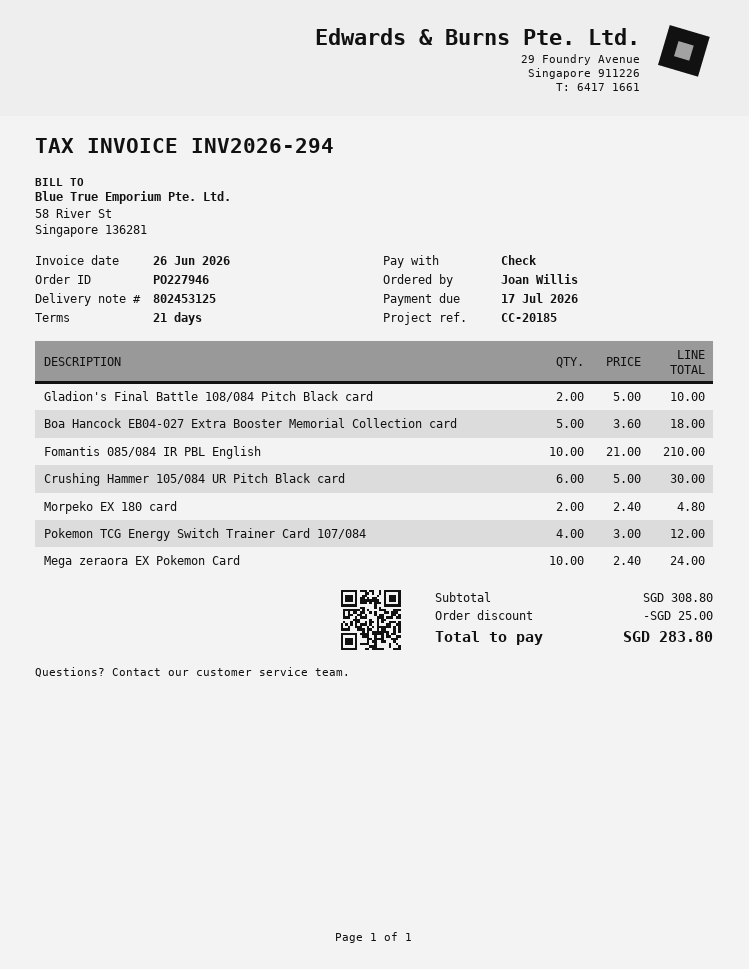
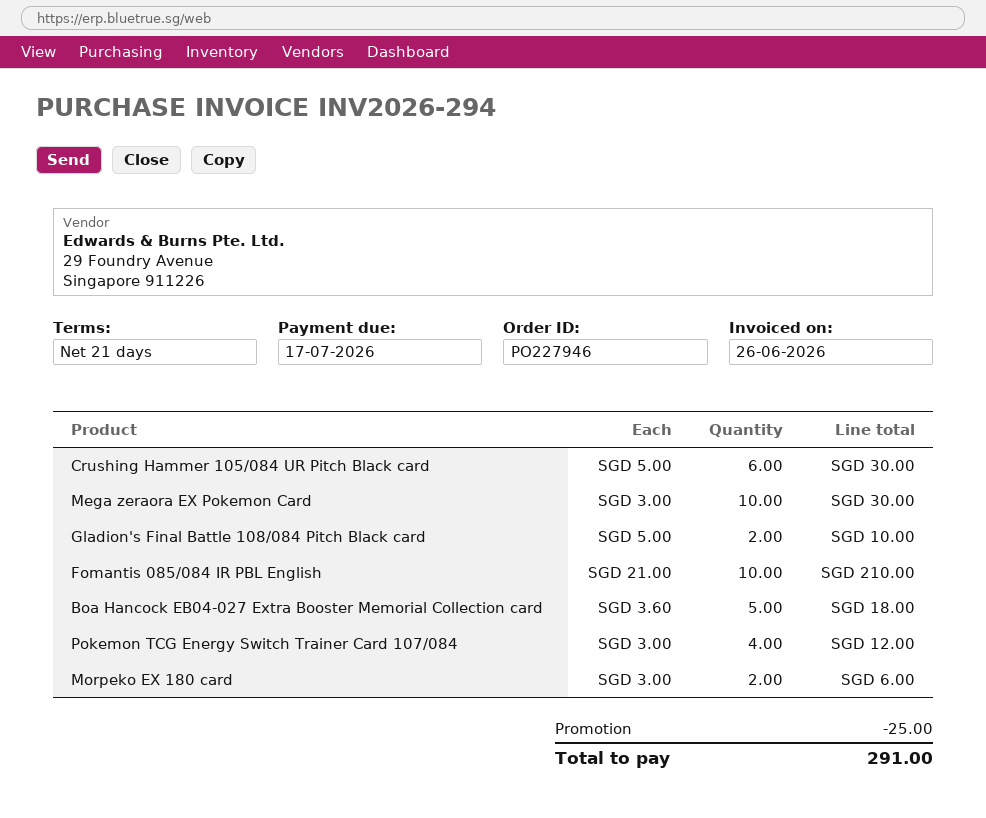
Morpeko EX 180 card: 2 x 2.40 = 4.80 -> 2 x 3.00 = 6.00
Mega zeraora EX Pokemon Card: 10 x 2.40 = 24.00 -> 10 x 3.00 = 30.00
total: 283.80 -> 291.00

